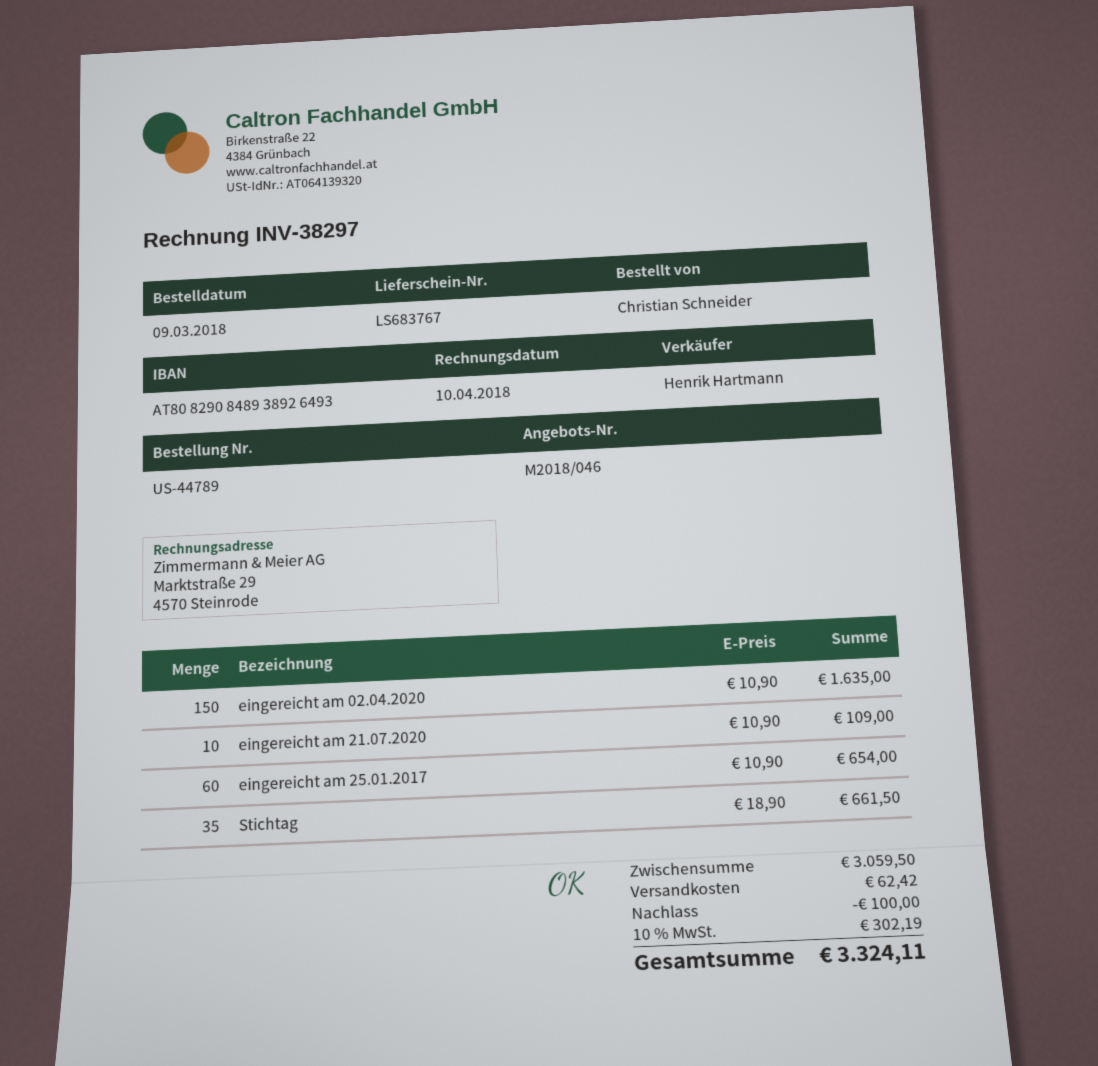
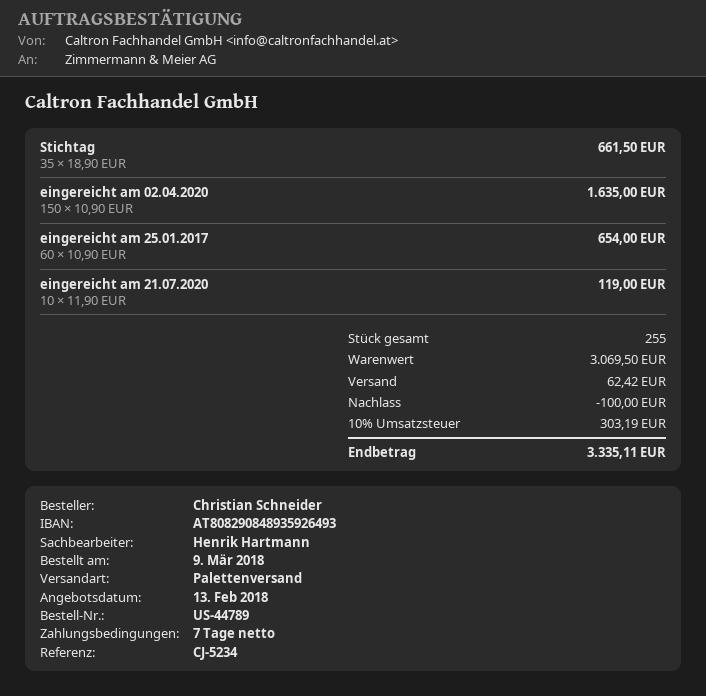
bank account: AT808290848938926493 -> AT808290848935926493
eingereicht am 21.07.2020: 10 x 10.90 = 109.00 -> 10 x 11.90 = 119.00
subtotal: 3059.50 -> 3069.50
tax: 10% = 302.19 -> 10% = 303.19
total: 3324.11 -> 3335.11

